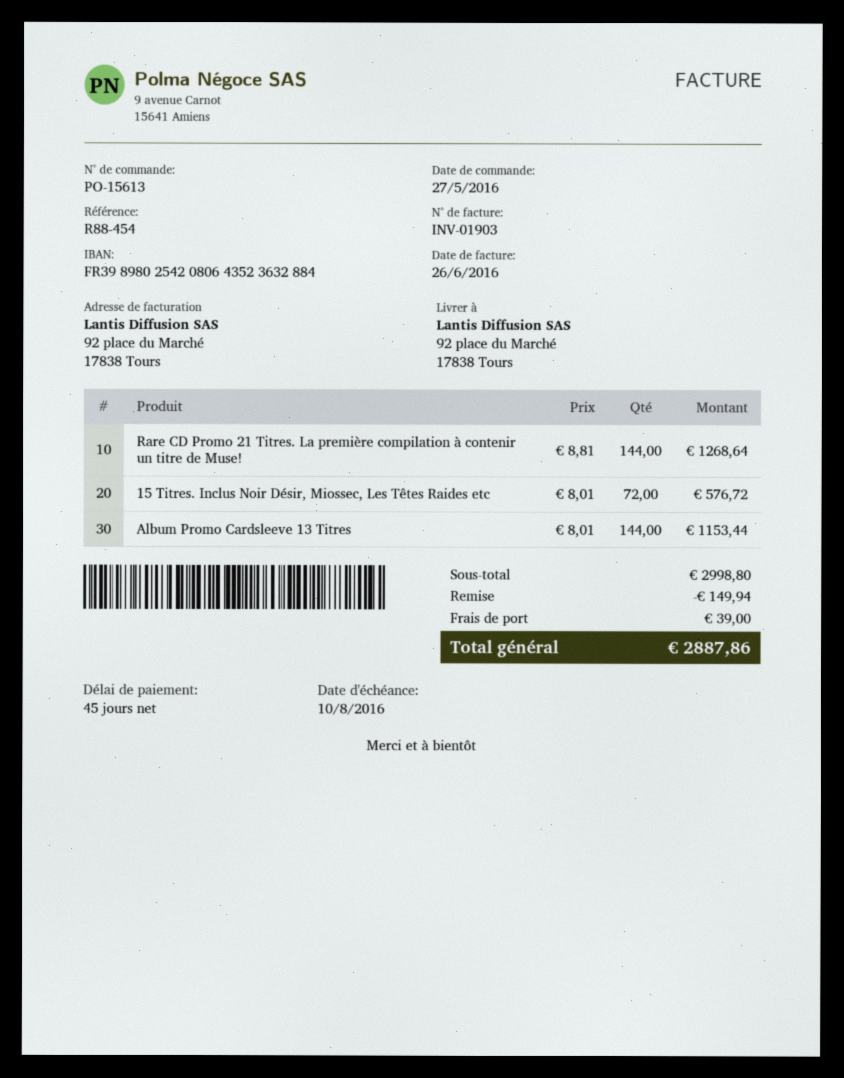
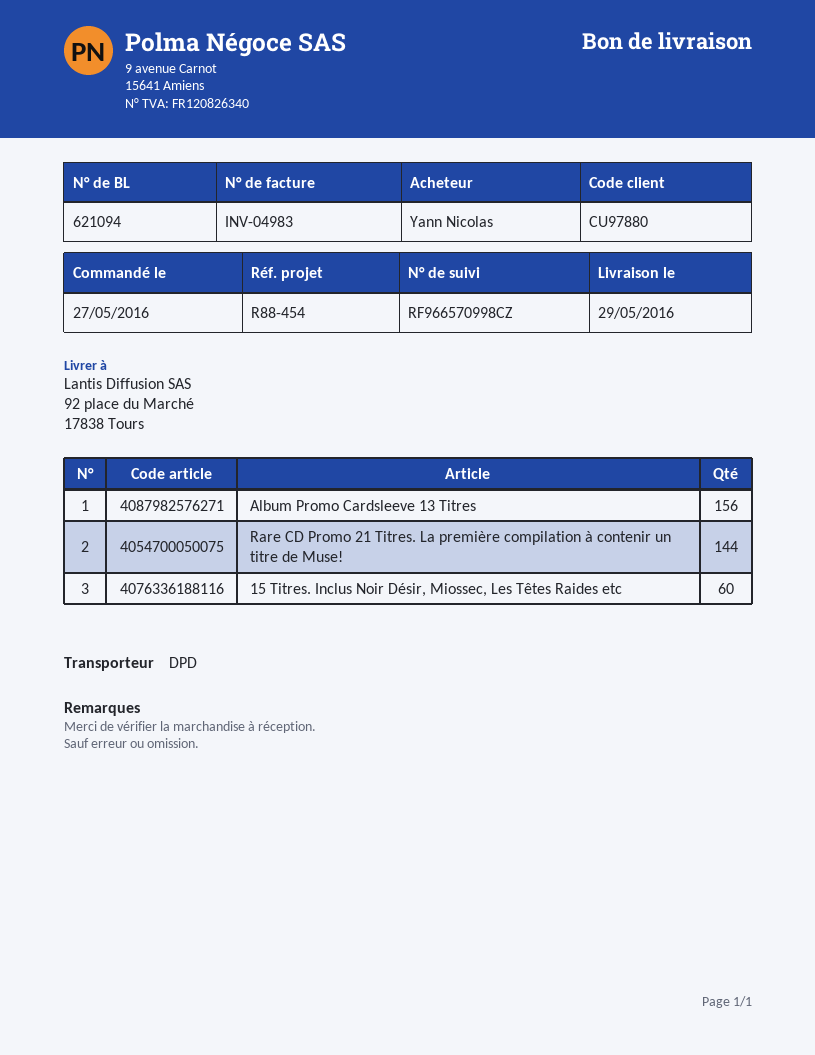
invoice number: INV-01903 -> INV-04983
15 Titres. Inclus Noir Désir, Miossec, Les Têtes Raides etc: 72 -> 60
Album Promo Cardsleeve 13 Titres: 144 -> 156

